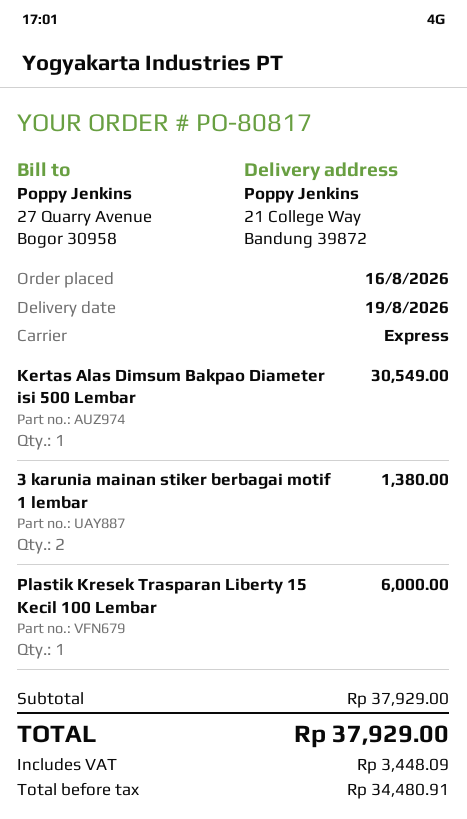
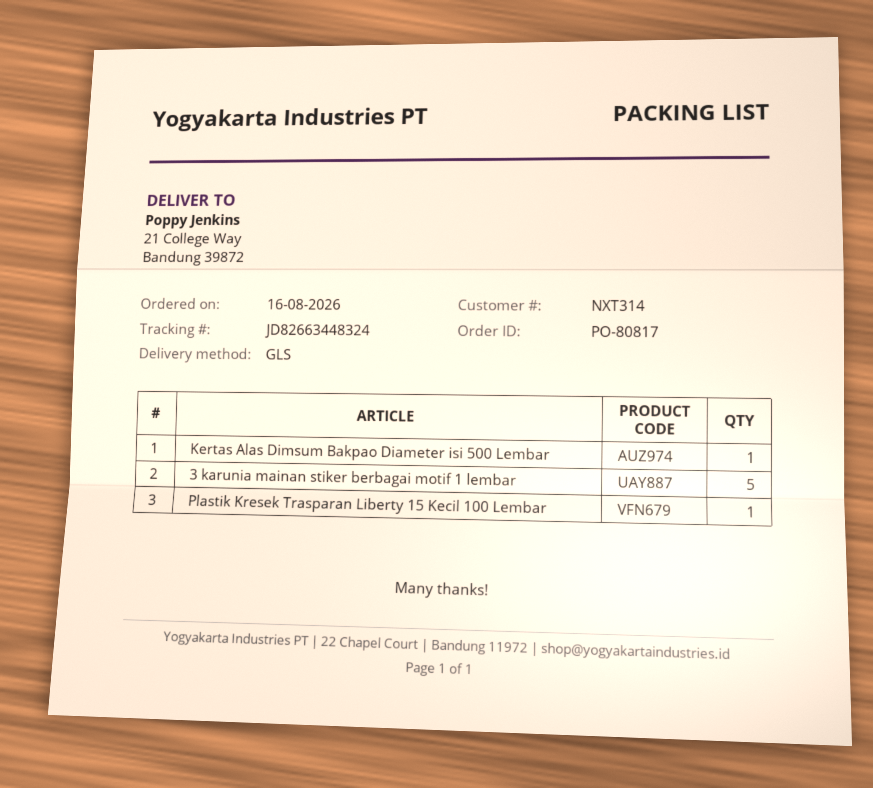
shipping method: express -> GLS
3 karunia mainan stiker berbagai motif 1 lembar: 2 -> 5

